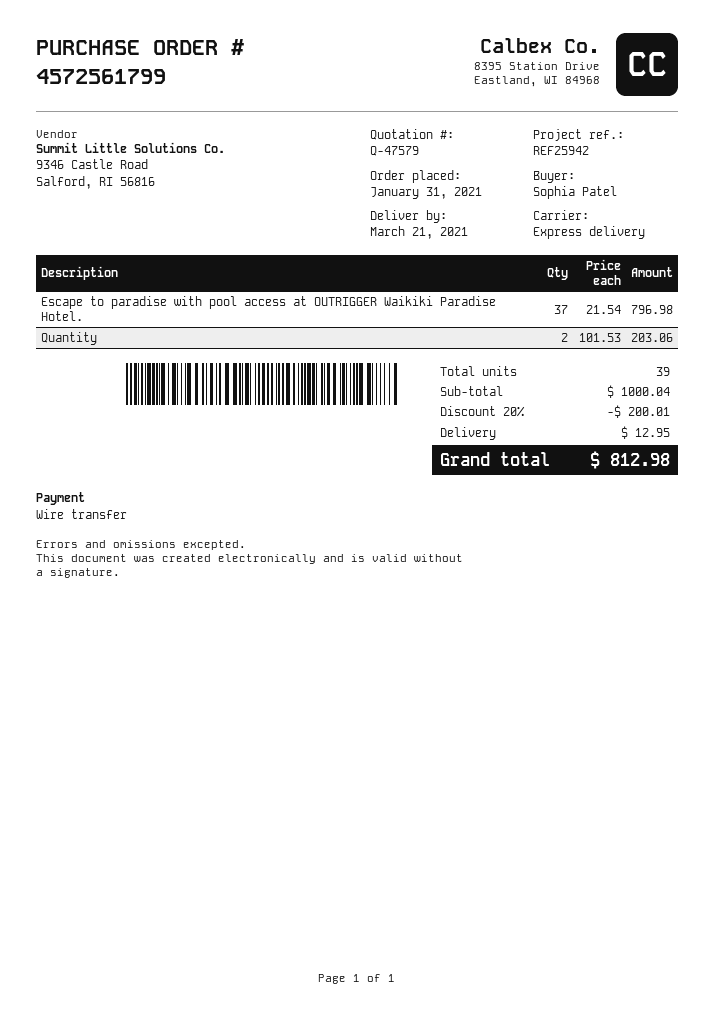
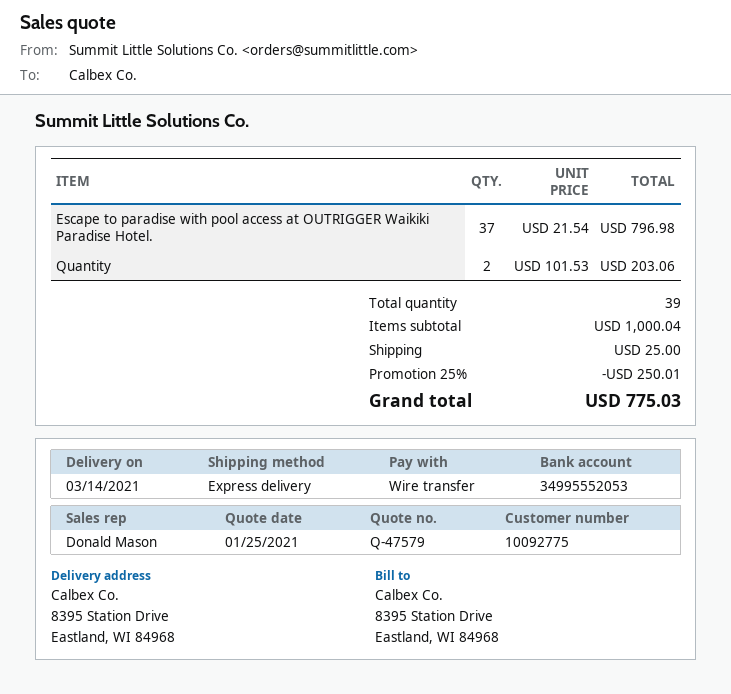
delivery date: 2021-03-21 -> 2021-03-14
discount: 20% = 200.01 -> 25% = 250.01
shipping: 12.95 -> 25.00
total: 812.98 -> 775.03

